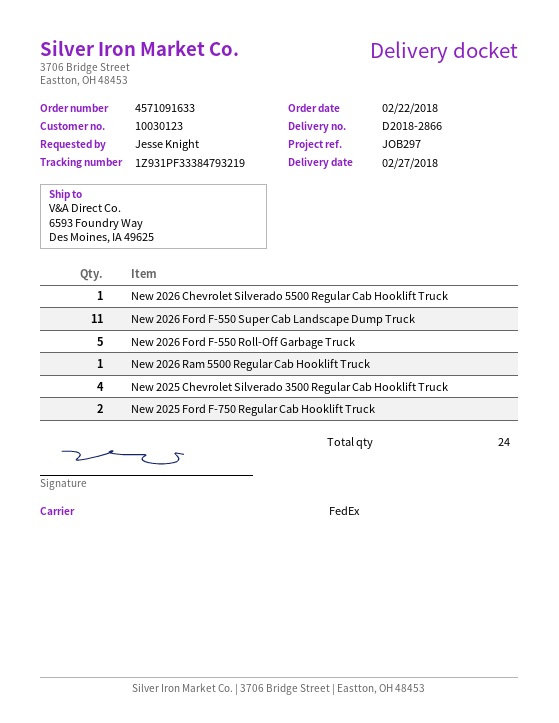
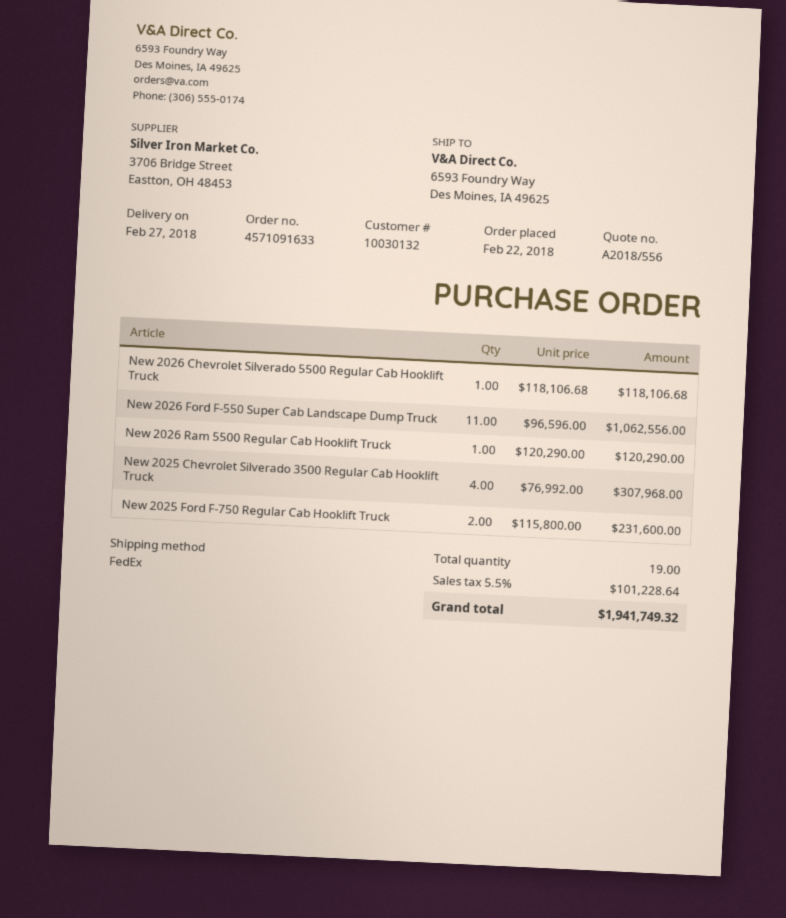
customer number: 10030123 -> 10030132
New 2026 Ford F-550 Roll-Off Garbage Truck: 5 -> none
total quantity: 24 -> 19

